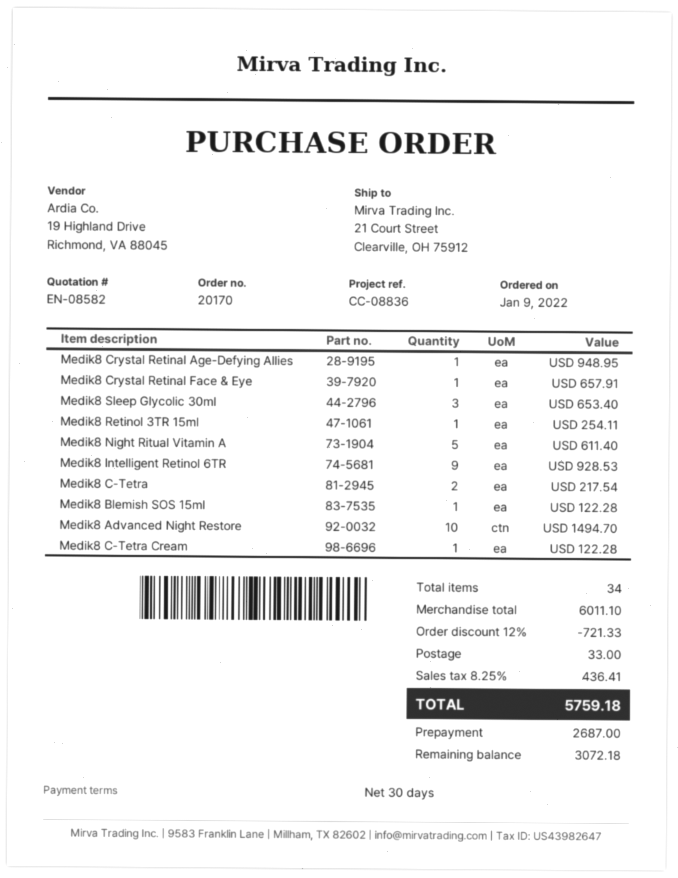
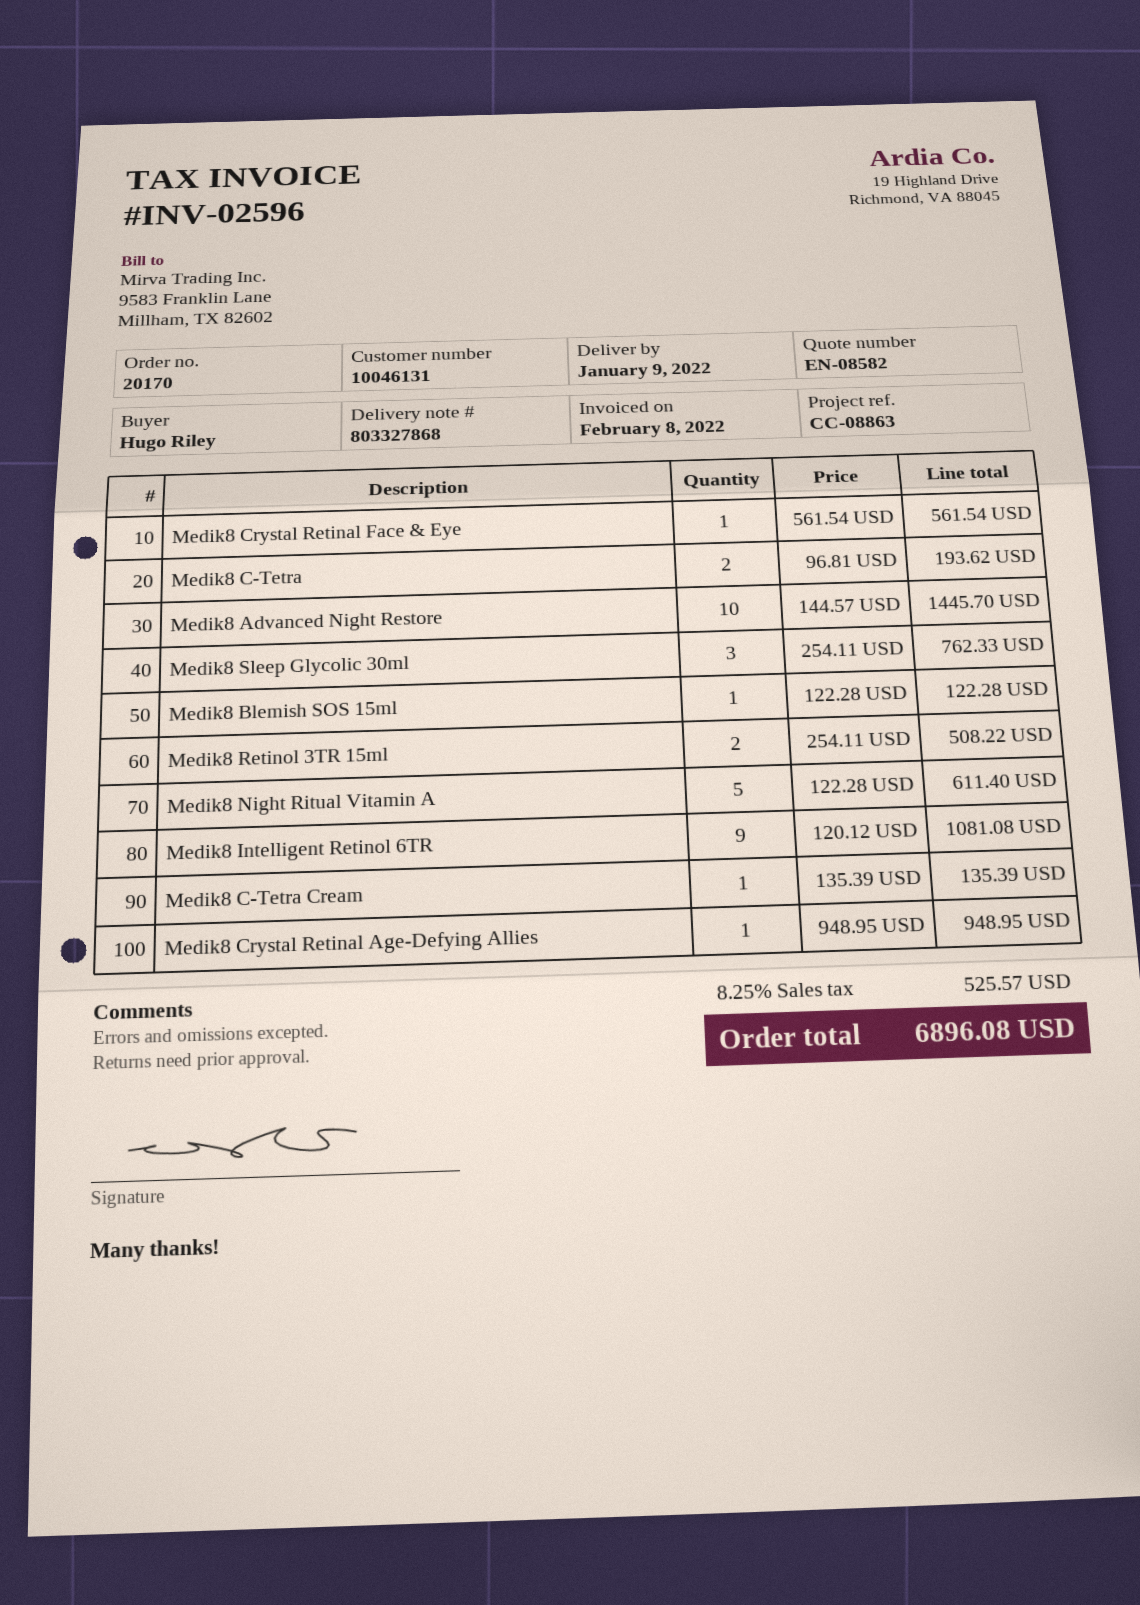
reference: CC-08836 -> CC-08863
Medik8 Crystal Retinal Face & Eye: 1 for 657.91 -> 1 for 561.54
Medik8 Sleep Glycolic 30ml: 3 for 653.40 -> 3 for 762.33
Medik8 Retinol 3TR 15ml: 1 for 254.11 -> 2 for 508.22
Medik8 Intelligent Retinol 6TR: 9 for 928.53 -> 9 for 1081.08
Medik8 C-Tetra: 2 for 217.54 -> 2 for 193.62
Medik8 Advanced Night Restore: 10 for 1494.70 -> 10 for 1445.70
Medik8 C-Tetra Cream: 1 for 122.28 -> 1 for 135.39
discount: 12% = 721.33 -> none
shipping: 33.00 -> none
tax: 8.25% = 436.41 -> 8.25% = 525.57
total: 5759.18 -> 6896.08

